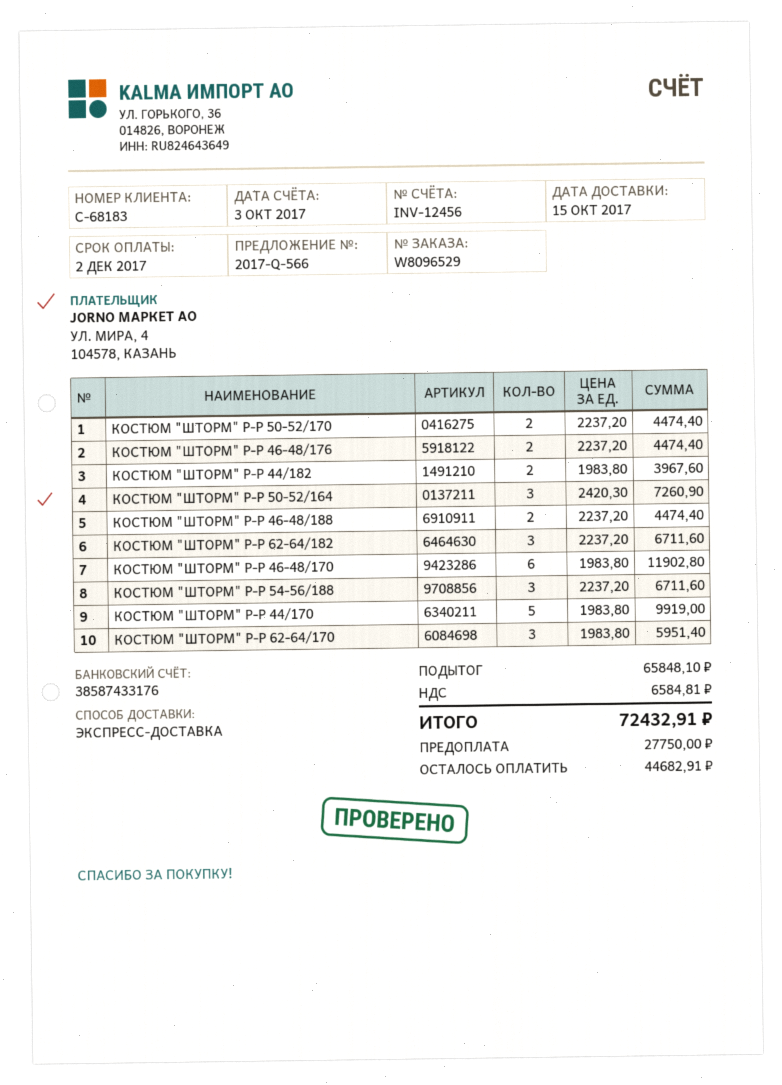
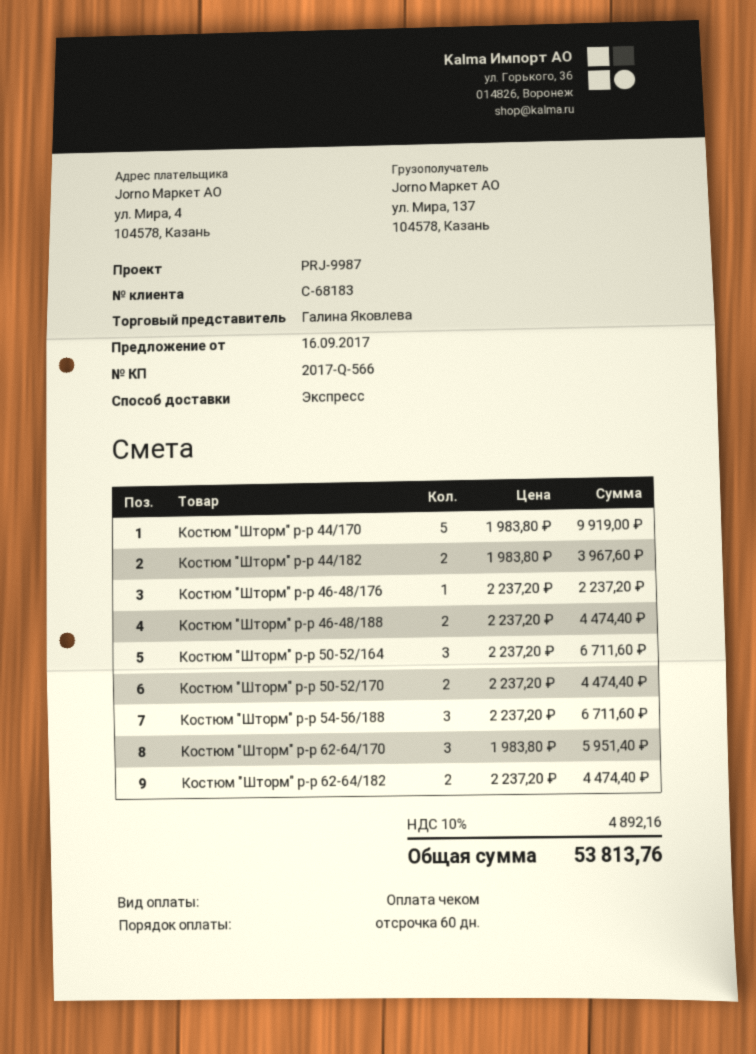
КОСТЮМ "ШТОРМ" Р-Р 46-48/176: 2 x 2237.20 = 4474.40 -> 1 x 2237.20 = 2237.20
КОСТЮМ "ШТОРМ" Р-Р 50-52/164: 3 x 2420.30 = 7260.90 -> 3 x 2237.20 = 6711.60
КОСТЮМ "ШТОРМ" Р-Р 62-64/182: 3 x 2237.20 = 6711.60 -> 2 x 2237.20 = 4474.40
КОСТЮМ "ШТОРМ" Р-Р 46-48/170: 6 x 1983.80 = 11902.80 -> none
tax: 6584.81 -> 4892.16
total: 72432.91 -> 53813.76

